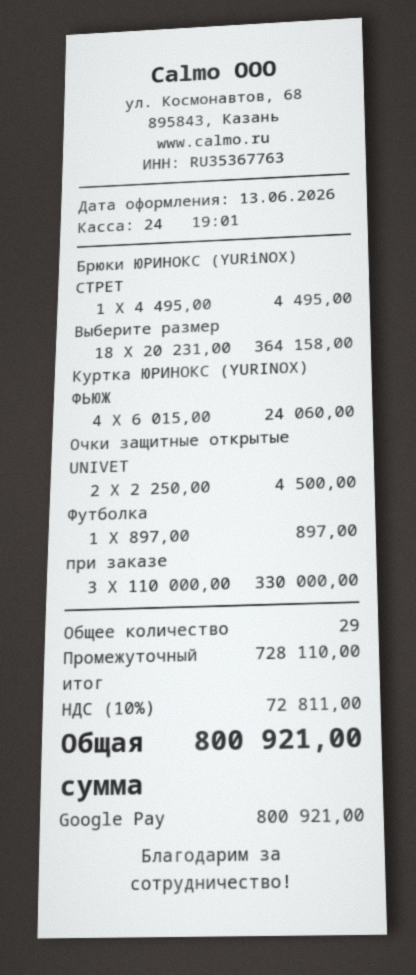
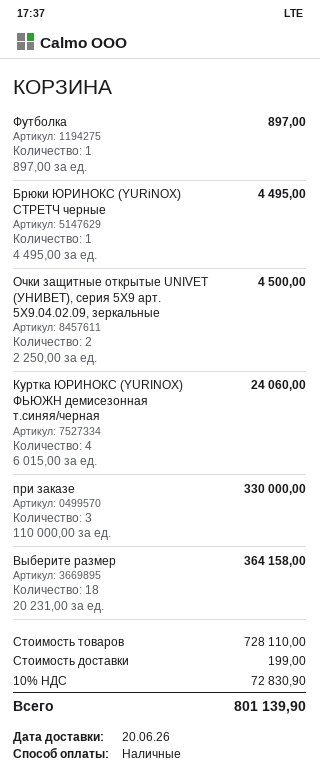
payment method: Google Pay -> cash
shipping: none -> 199.00
tax: 10% = 72811.00 -> 10% = 72830.90
total: 800921.00 -> 801139.90

